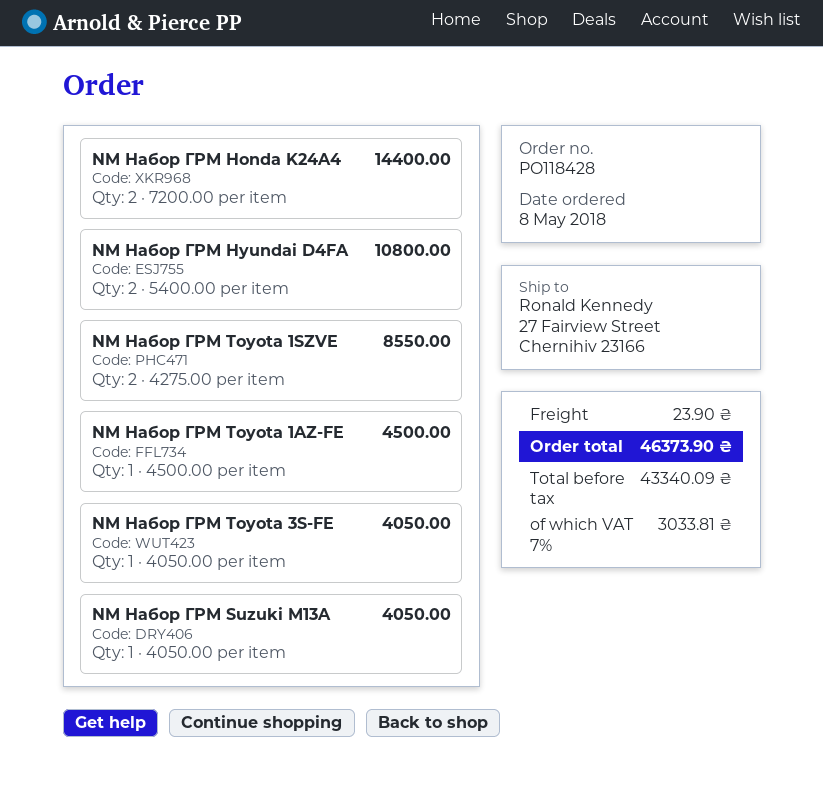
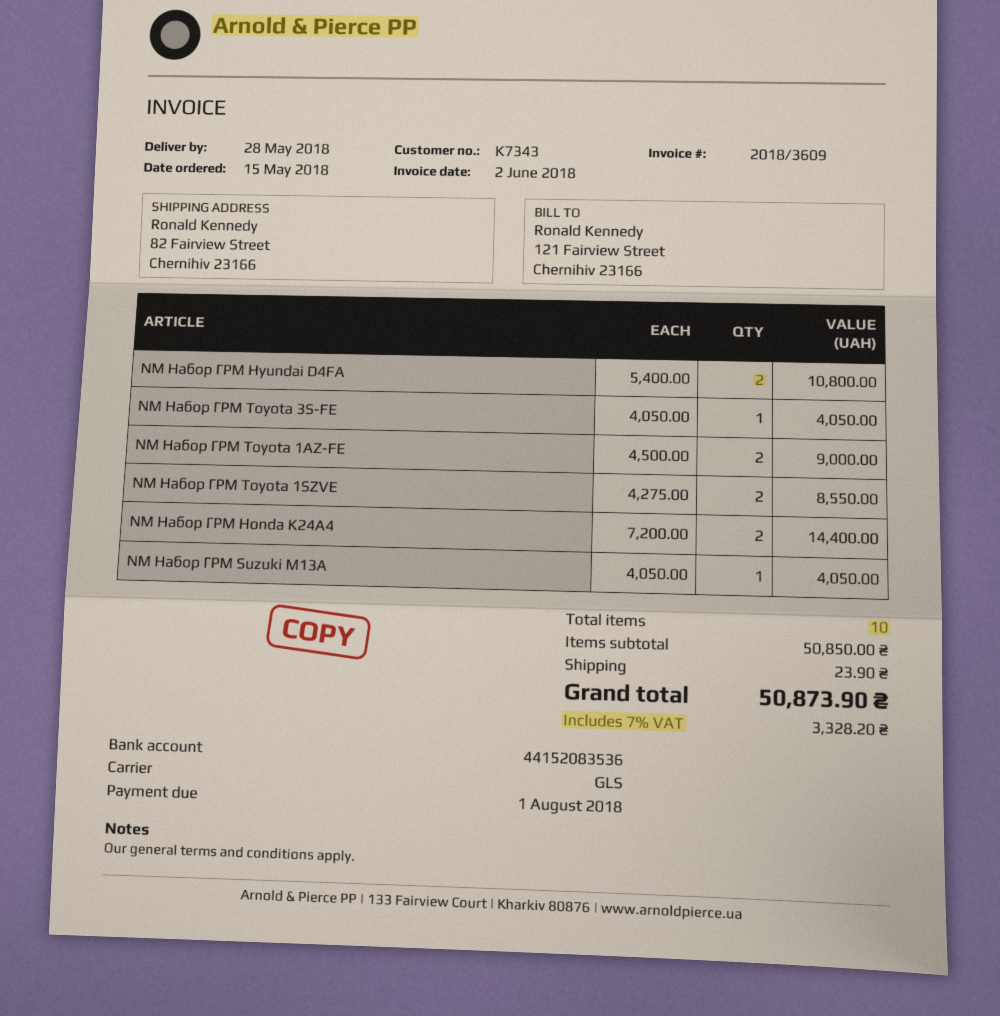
order date: 2018-05-08 -> 2018-05-15
ship to: 27 Fairview Street, Chernihiv 23166 -> 82 Fairview Street, Chernihiv 23166
NM Набор ГРМ Toyota 1AZ-FE: 1 x 4500.00 = 4500.00 -> 2 x 4500.00 = 9000.00
tax: 7% = 3033.81 -> 7% = 3328.20
total: 46373.90 -> 50873.90

